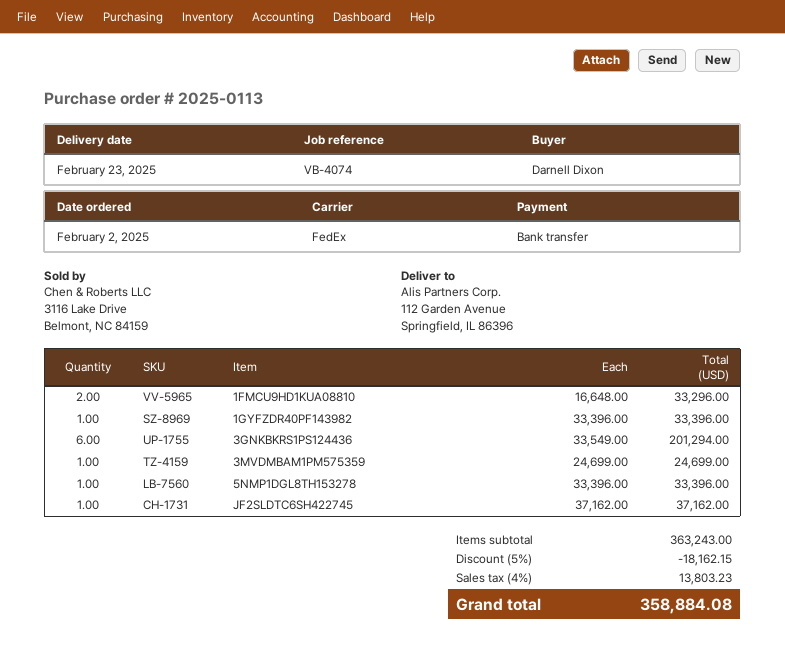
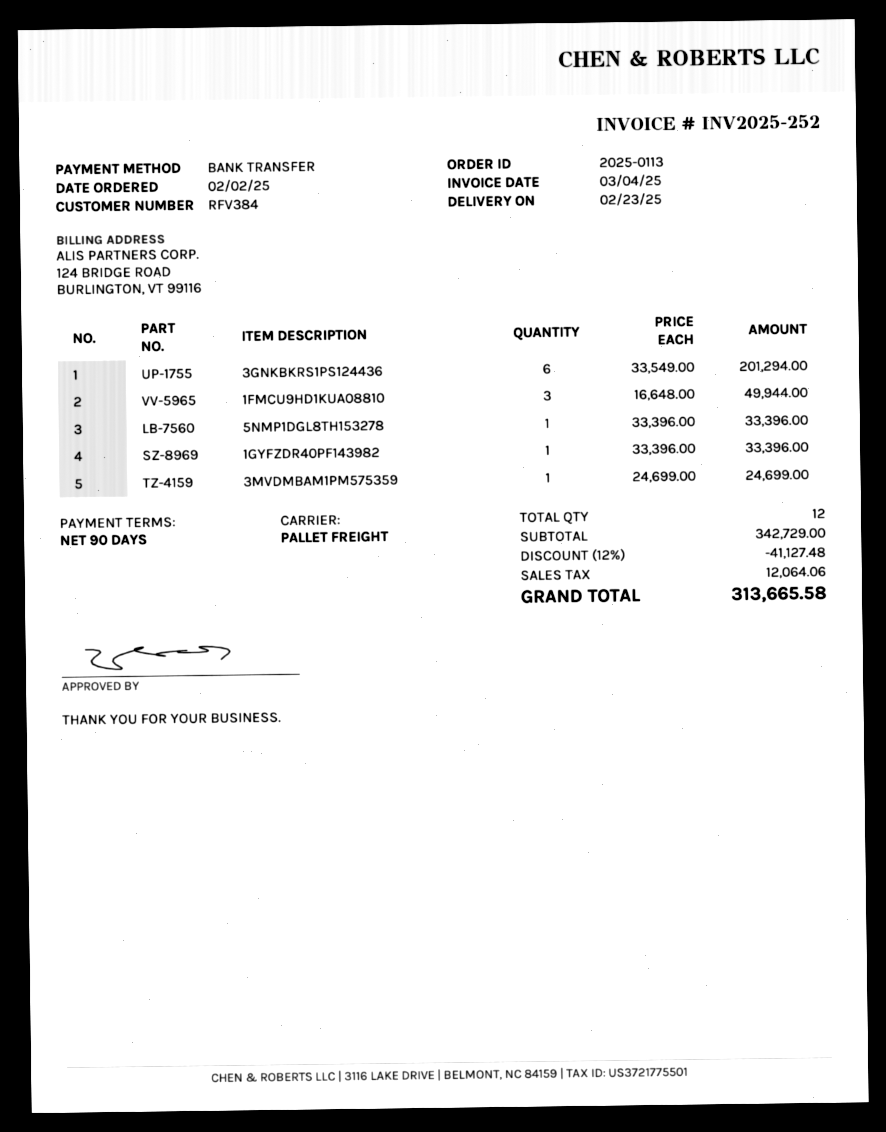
shipping method: FedEx -> pallet freight
1FMCU9HD1KUA08810: 2 x 16648.00 = 33296.00 -> 3 x 16648.00 = 49944.00
JF2SLDTC6SH422745: 1 x 37162.00 = 37162.00 -> none
subtotal: 363243.00 -> 342729.00
discount: 5% = 18162.15 -> 12% = 41127.48
tax: 13803.23 -> 12064.06
total: 358884.08 -> 313665.58

